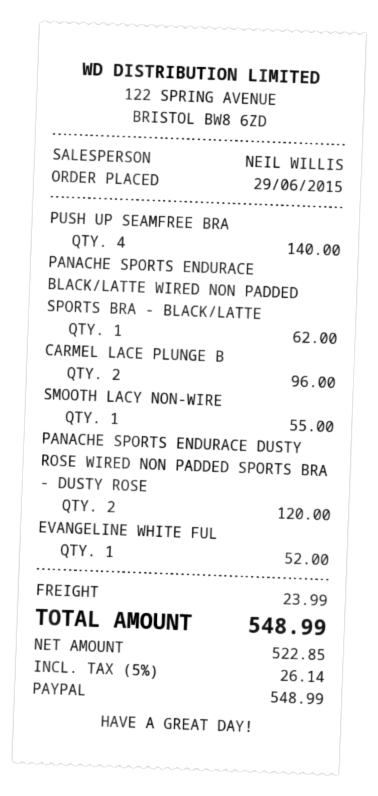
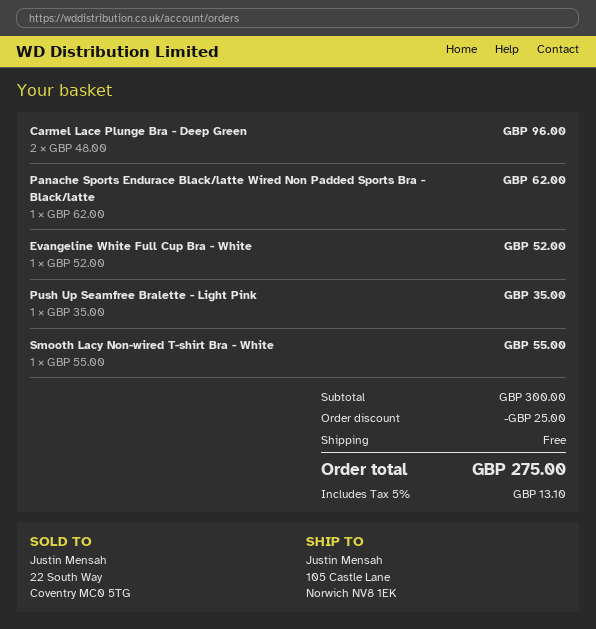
PUSH UP SEAMFREE BRA: 4 for 140.00 -> 1 for 35.00
PANACHE SPORTS ENDURACE DUSTY ROSE WIRED NON PADDED SPORTS BRA - DUSTY ROSE: 2 for 120.00 -> none
discount: none -> 25.00
shipping: 23.99 -> 0.00
tax: 5% = 26.14 -> 5% = 13.10
total: 548.99 -> 275.00

